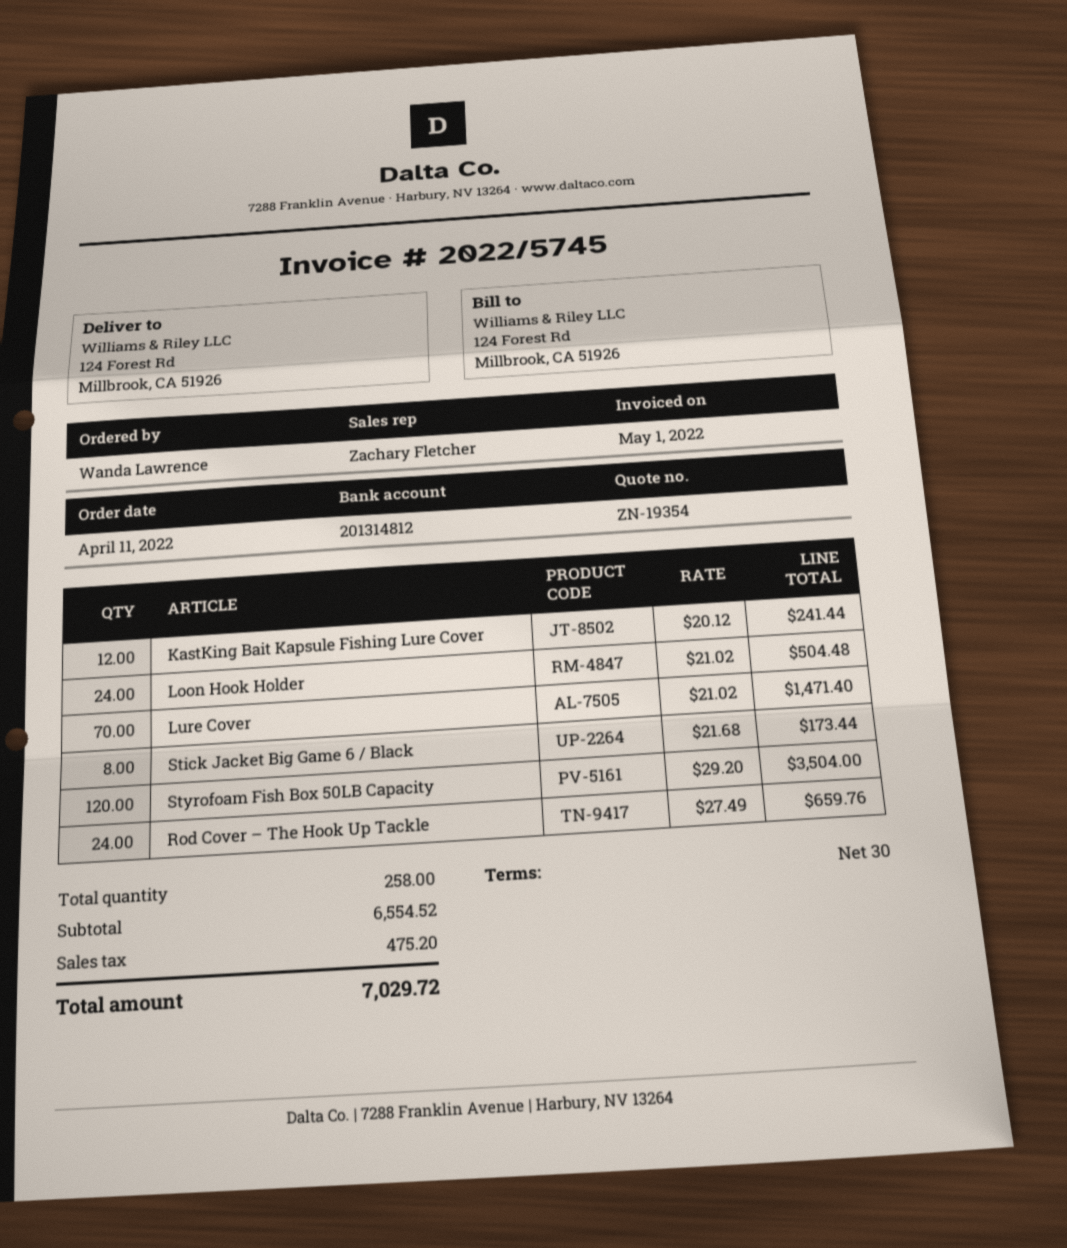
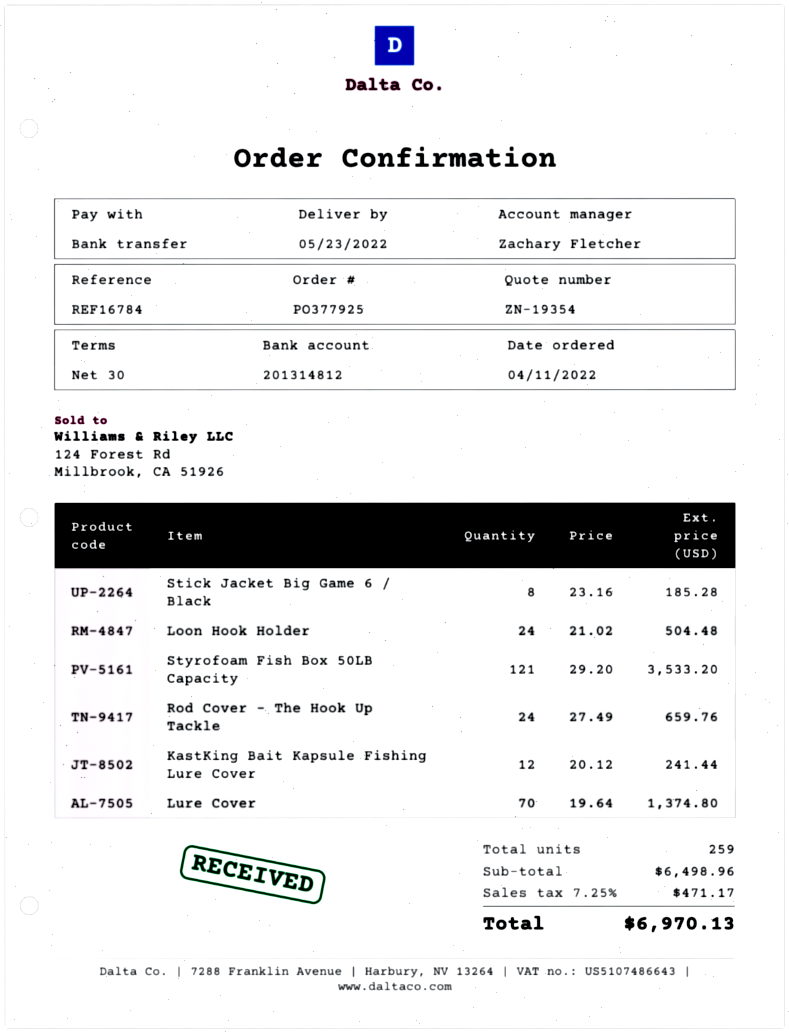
Lure Cover: 70 x 21.02 = 1471.40 -> 70 x 19.64 = 1374.80
Stick Jacket Big Game 6 / Black: 8 x 21.68 = 173.44 -> 8 x 23.16 = 185.28
Styrofoam Fish Box 50LB Capacity: 120 x 29.20 = 3504.00 -> 121 x 29.20 = 3533.20
total quantity: 258 -> 259
subtotal: 6554.52 -> 6498.96
tax: 475.20 -> 471.17
total: 7029.72 -> 6970.13

